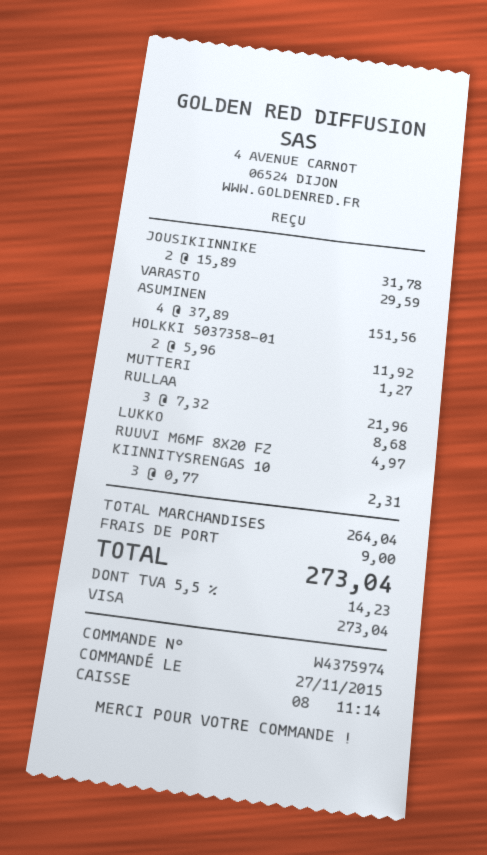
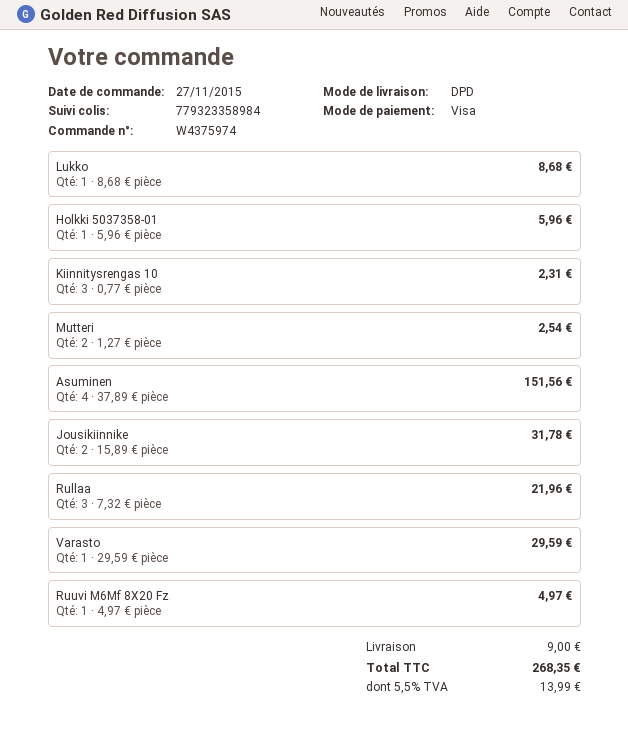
HOLKKI 5037358-01: 2 x 5.96 = 11.92 -> 1 x 5.96 = 5.96
MUTTERI: 1 x 1.27 = 1.27 -> 2 x 1.27 = 2.54
tax: 5.5% = 14.23 -> 5.5% = 13.99
total: 273.04 -> 268.35

